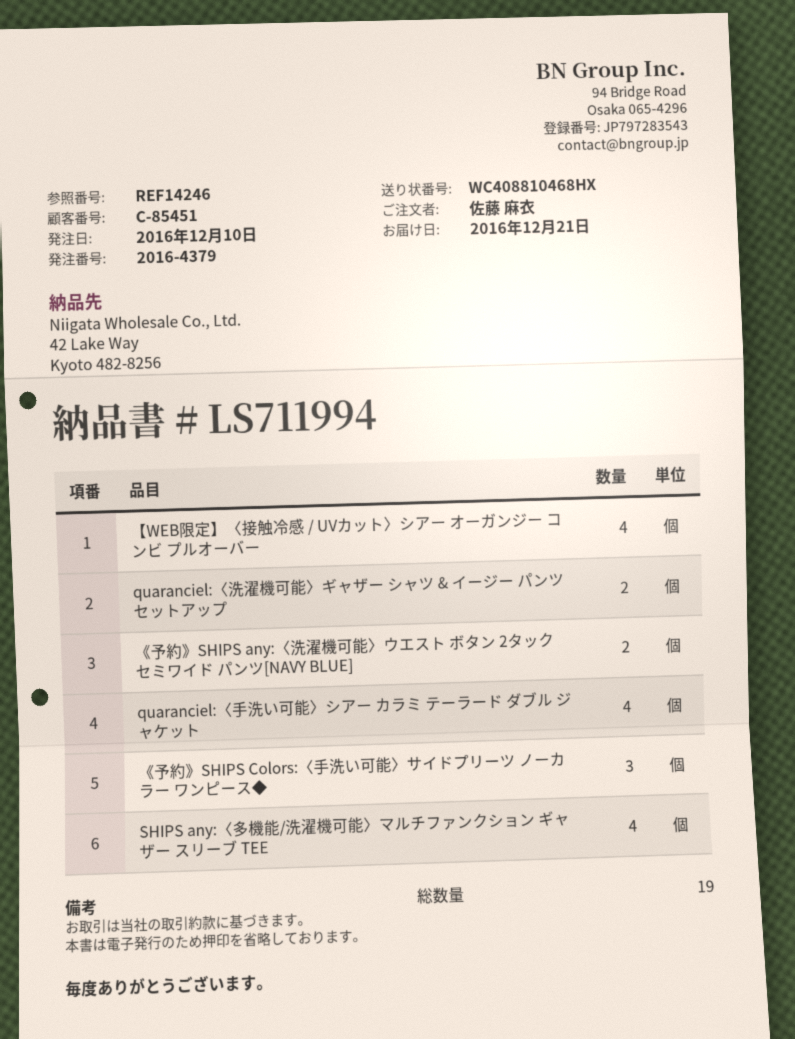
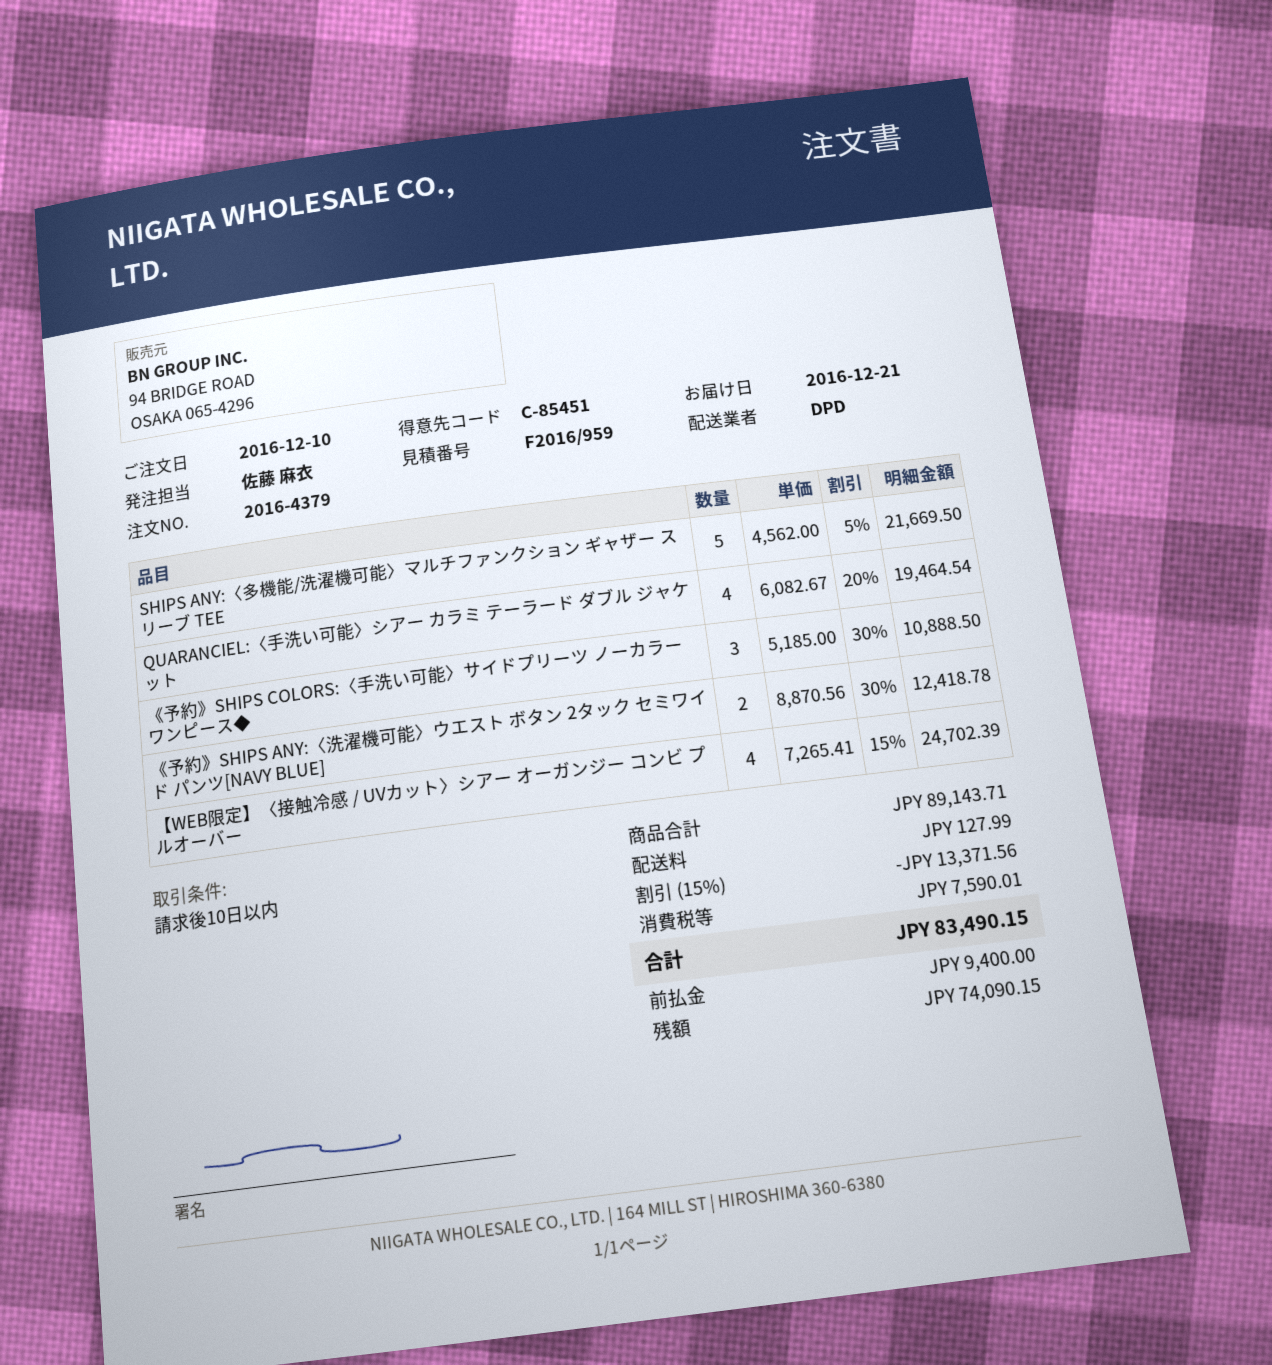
quaranciel:〈洗濯機可能〉ギャザー シャツ & イージー パンツ セットアップ: 2 -> none
SHIPS any:〈多機能/洗濯機可能〉マルチファンクション ギャザー スリーブ TEE: 4 -> 5

